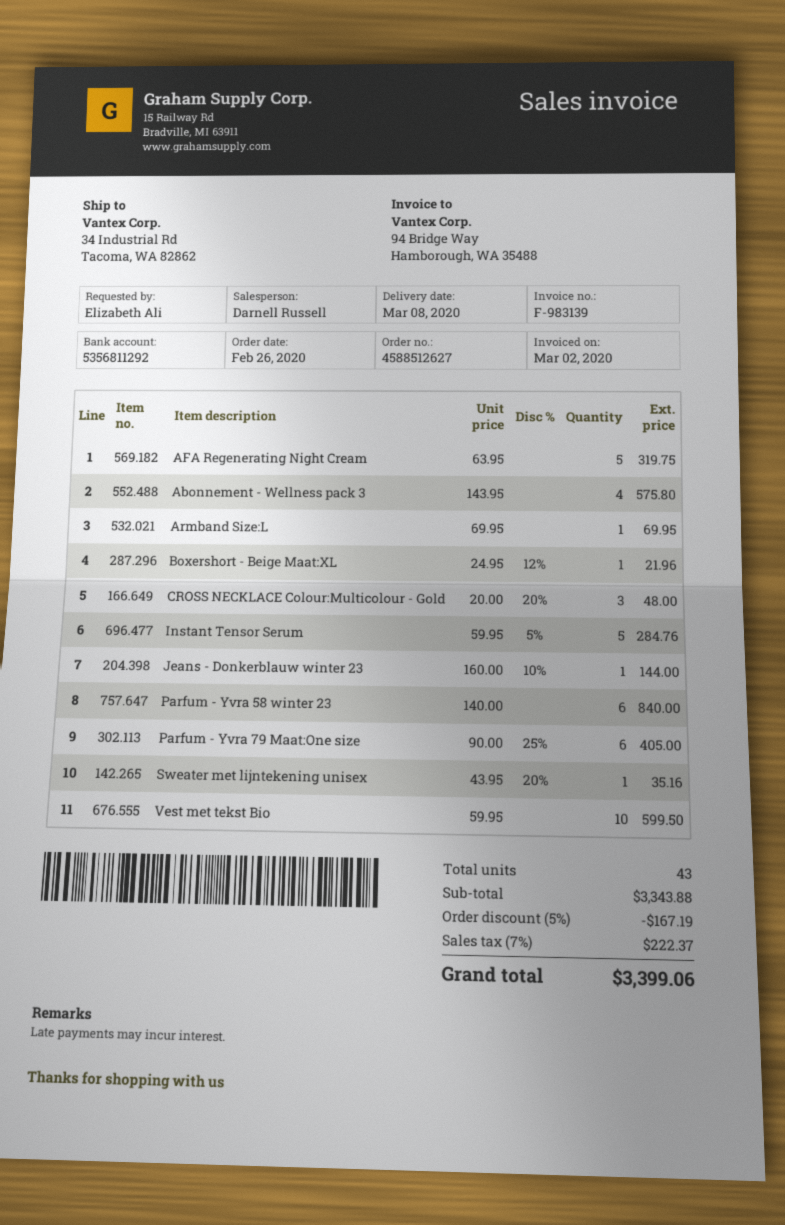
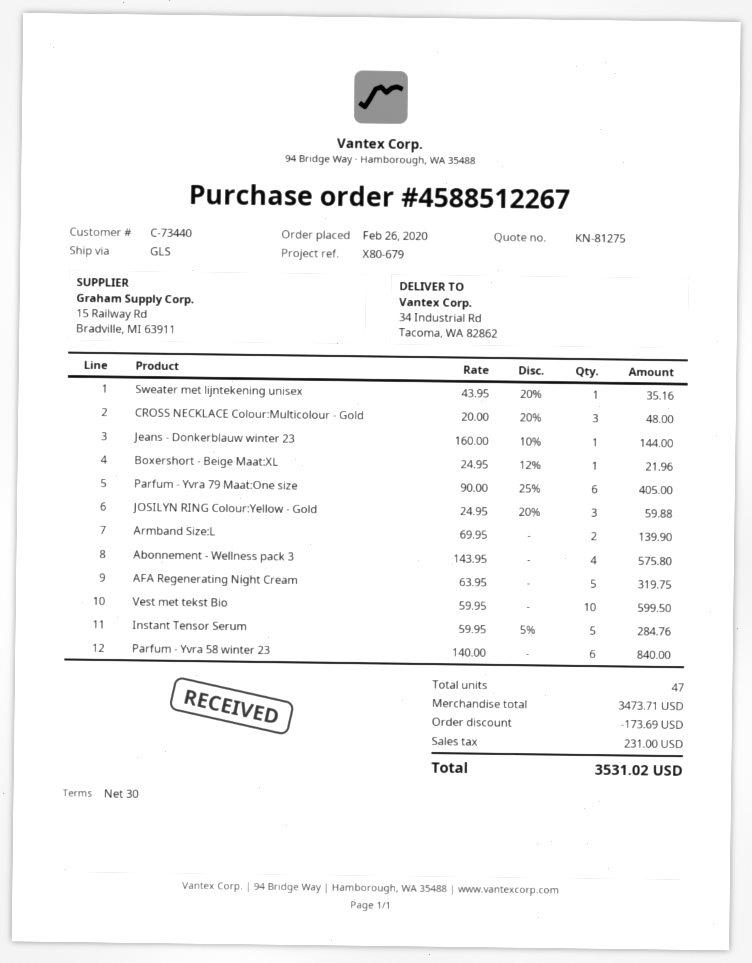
order number: 4588512627 -> 4588512267
Armband Size:L: 1 x 69.95 = 69.95 -> 2 x 69.95 = 139.90
JOSILYN RING Colour:Yellow - Gold: none -> 3 x 24.95 - 20% = 59.88
total quantity: 43 -> 47
subtotal: 3343.88 -> 3473.71
discount: 167.19 -> 173.69
tax: 222.37 -> 231.00
total: 3399.06 -> 3531.02

